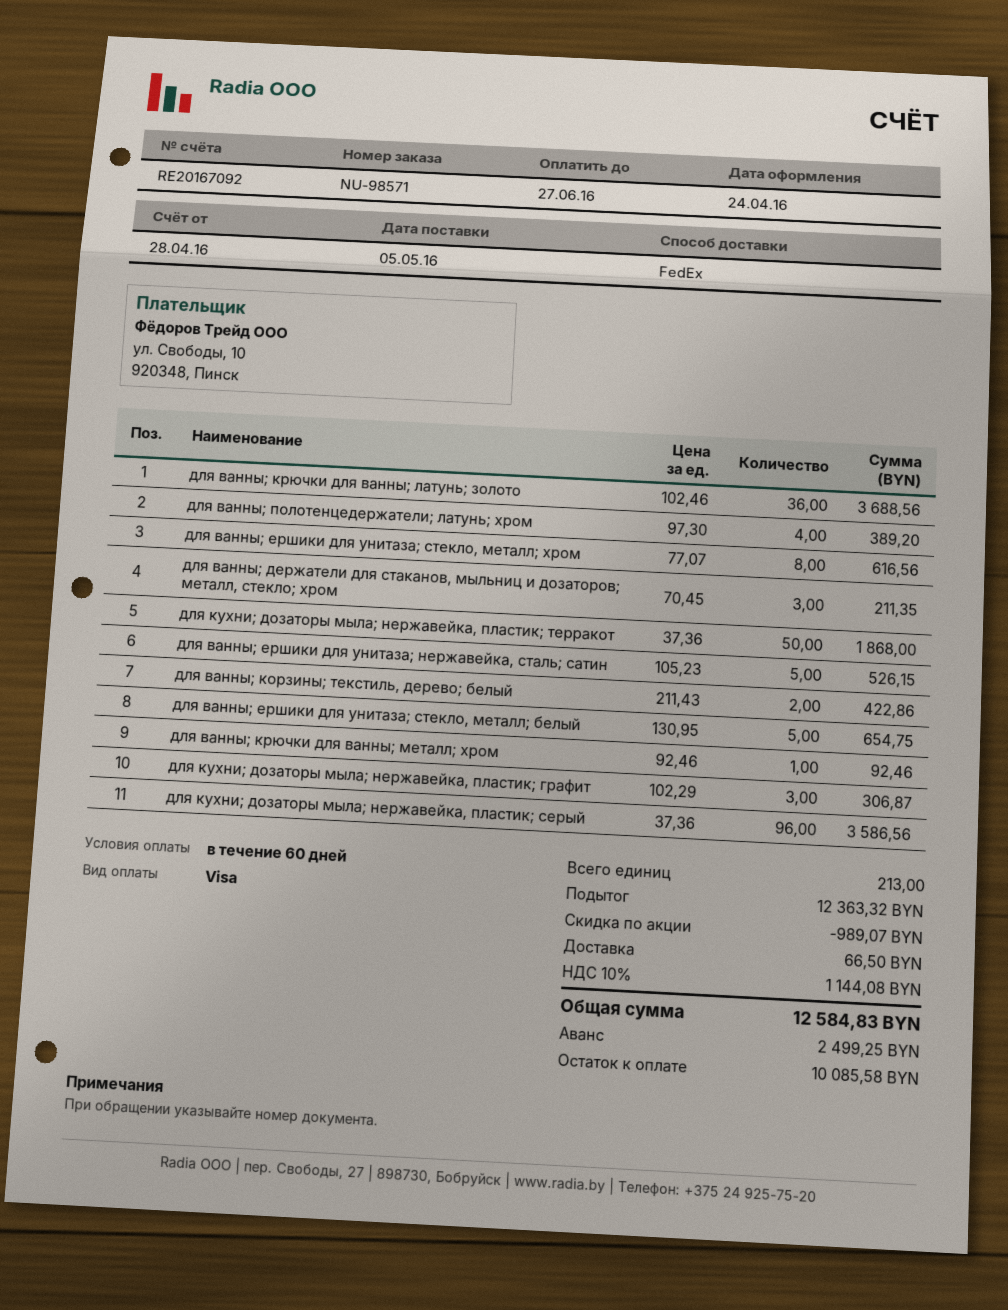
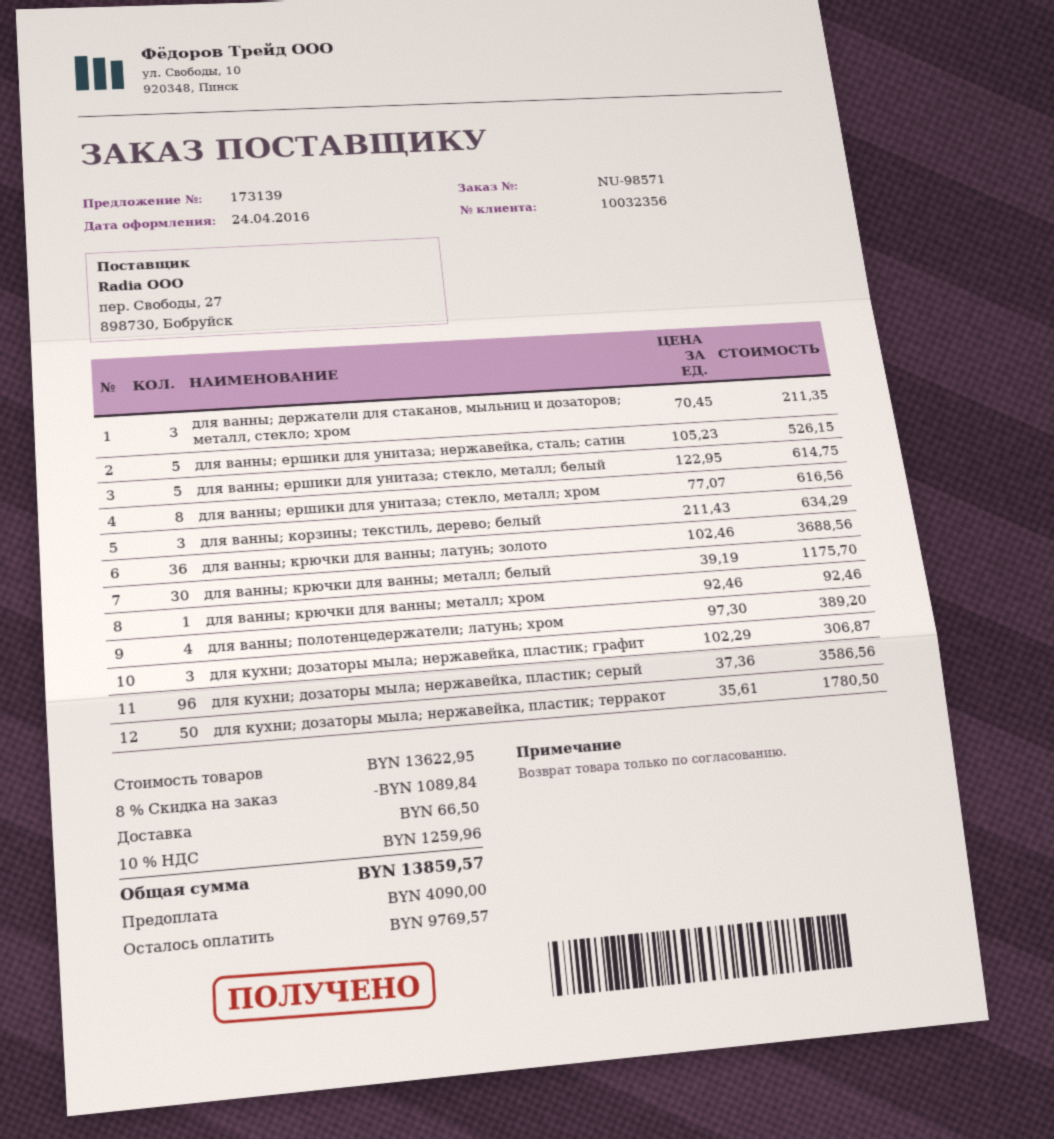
для кухни; дозаторы мыла; нержавейка, пластик; терракот: 50 x 37.36 = 1868.00 -> 50 x 35.61 = 1780.50
для ванны; корзины; текстиль, дерево; белый: 2 x 211.43 = 422.86 -> 3 x 211.43 = 634.29
для ванны; ершики для унитаза; стекло, металл; белый: 5 x 130.95 = 654.75 -> 5 x 122.95 = 614.75
для ванны; крючки для ванны; металл; белый: none -> 30 x 39.19 = 1175.70
subtotal: 12363.32 -> 13622.95
discount: 989.07 -> 1089.84
tax: 10% = 1144.08 -> 10% = 1259.96
total: 12584.83 -> 13859.57
deposit: 2499.25 -> 4090.00
balance: 10085.58 -> 9769.57

